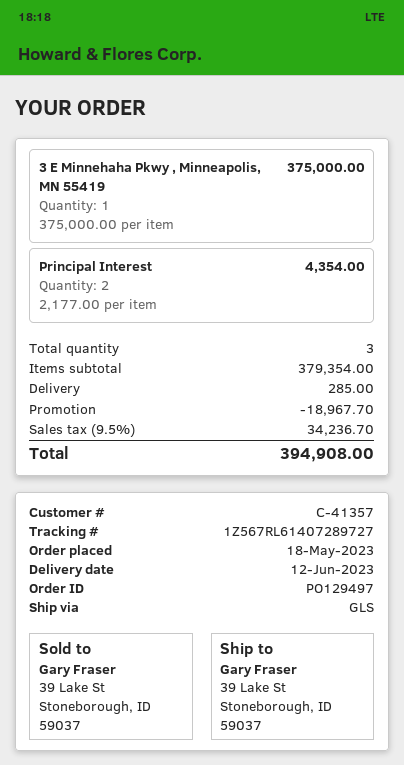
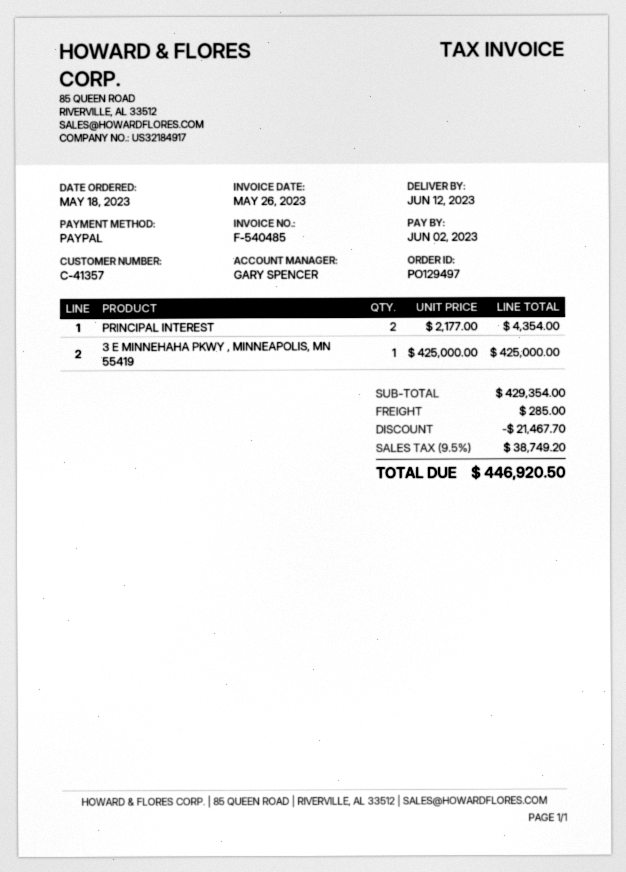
3 E Minnehaha Pkwy , Minneapolis, MN 55419: 1 x 375000.00 = 375000.00 -> 1 x 425000.00 = 425000.00
subtotal: 379354.00 -> 429354.00
discount: 18967.70 -> 21467.70
tax: 9.5% = 34236.70 -> 9.5% = 38749.20
total: 394908.00 -> 446920.50

